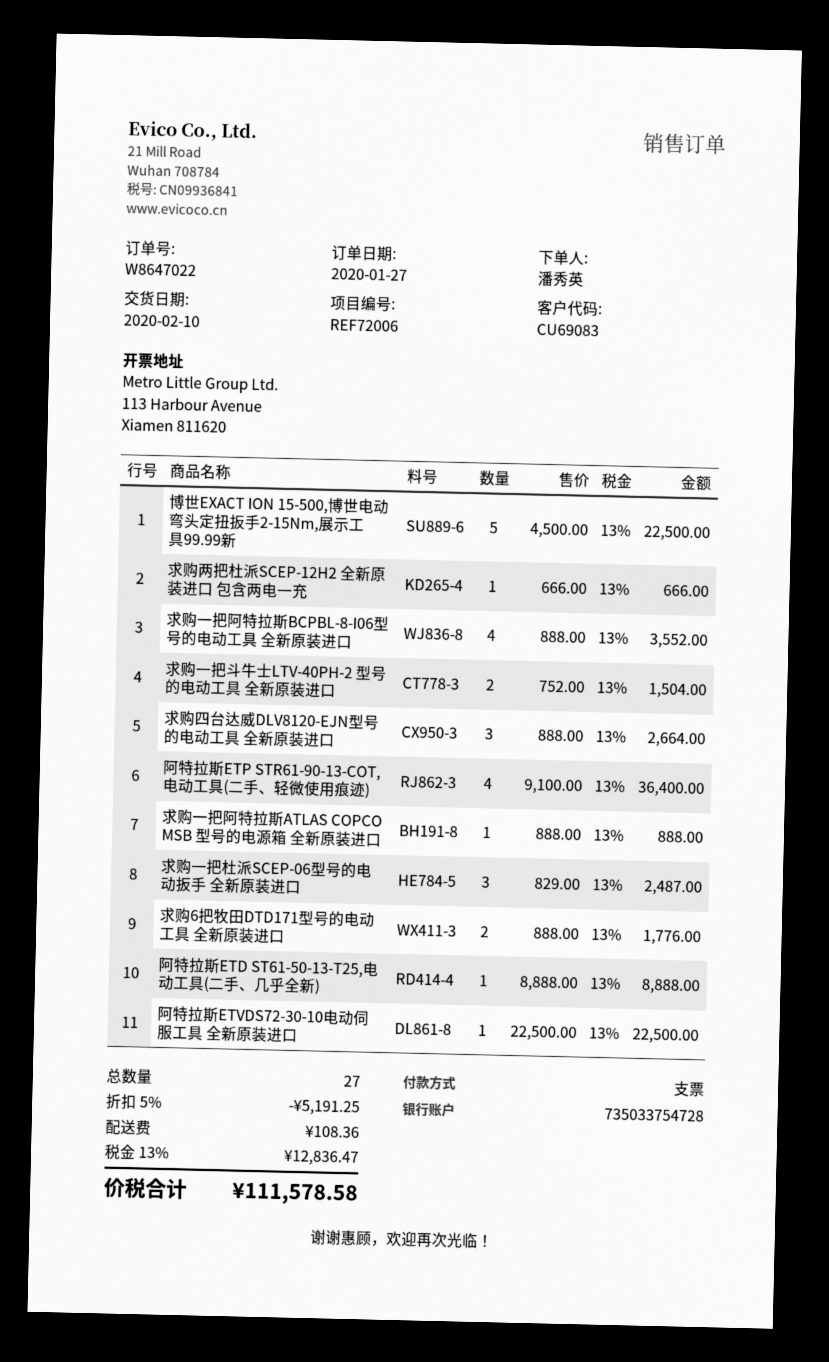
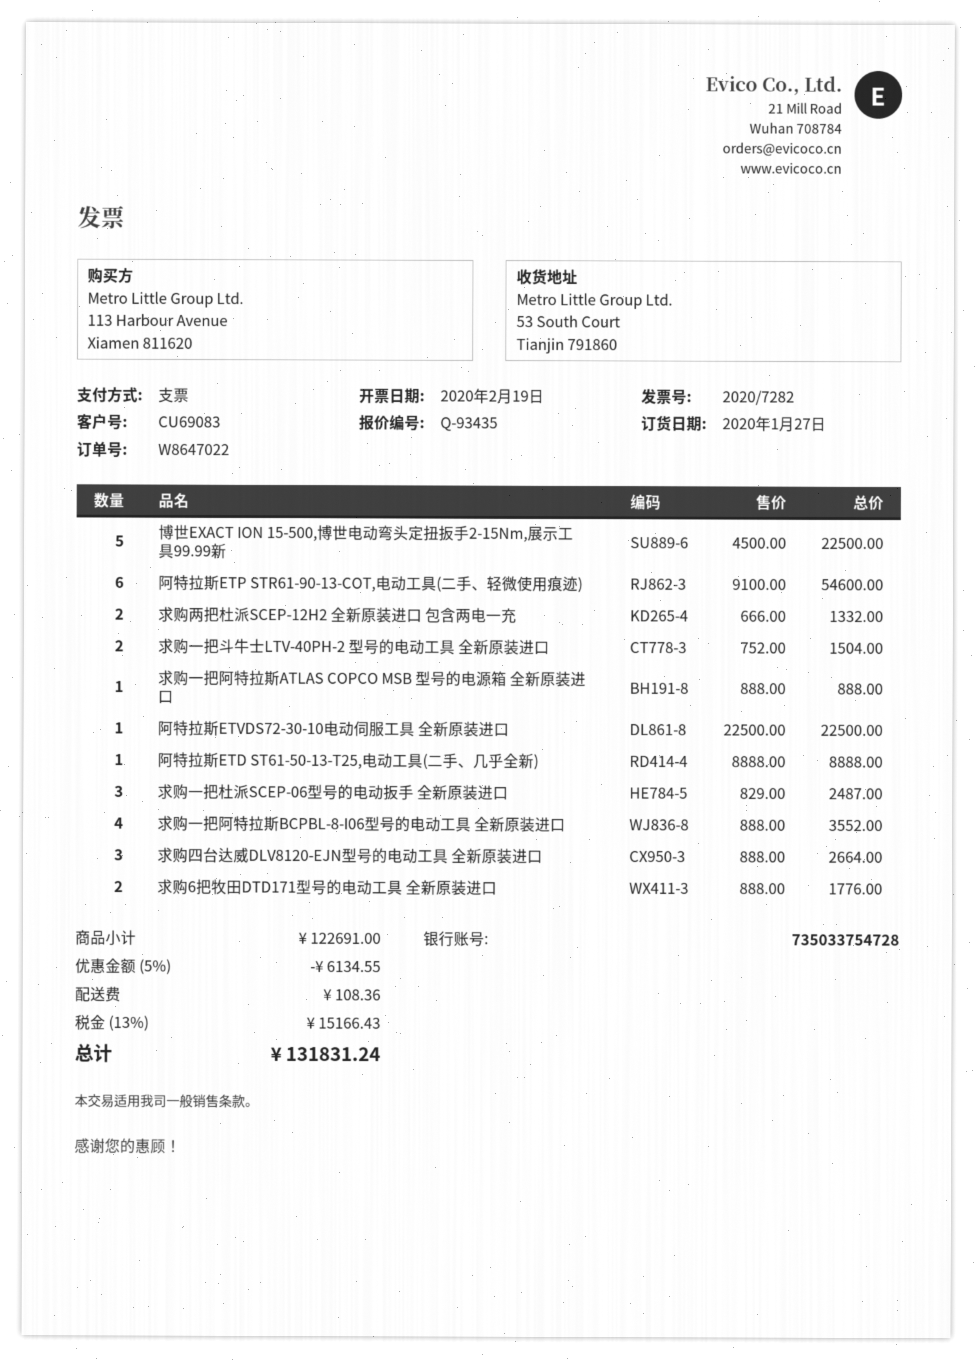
求购两把杜派SCEP-12H2 全新原装进口 包含两电一充: 1 x 666.00 = 666.00 -> 2 x 666.00 = 1332.00
阿特拉斯ETP STR61-90-13-COT,电动工具(二手、轻微使用痕迹): 4 x 9100.00 = 36400.00 -> 6 x 9100.00 = 54600.00
discount: 5% = 5191.25 -> 5% = 6134.55
tax: 13% = 12836.47 -> 13% = 15166.43
total: 111578.58 -> 131831.24

